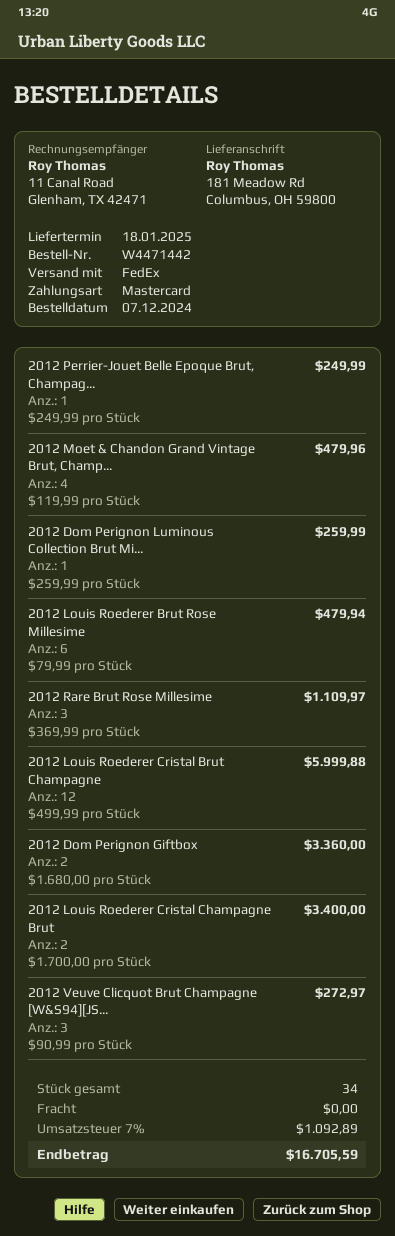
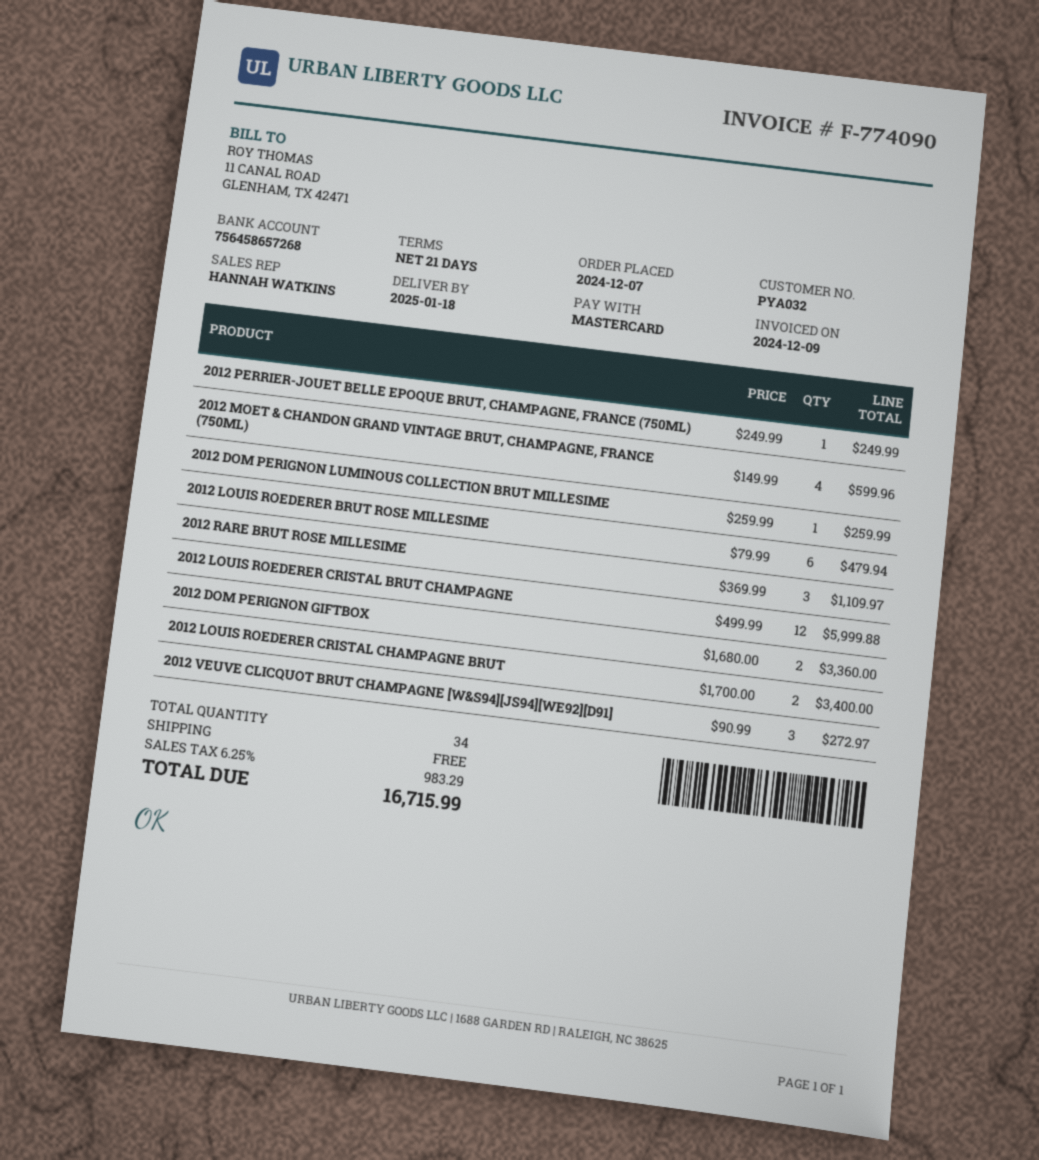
2012 Moet & Chandon Grand Vintage Brut, Champ...: 4 x 119.99 = 479.96 -> 4 x 149.99 = 599.96
tax: 7% = 1092.89 -> 6.25% = 983.29
total: 16705.59 -> 16715.99

